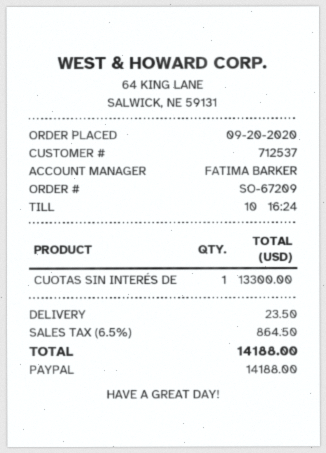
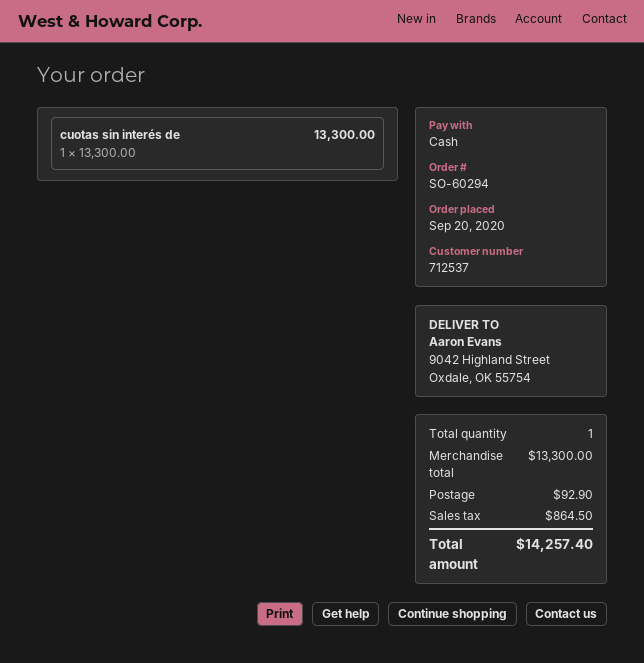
order number: SO-67209 -> SO-60294
payment method: PayPal -> cash
shipping: 23.50 -> 92.90
total: 14188.00 -> 14257.40

